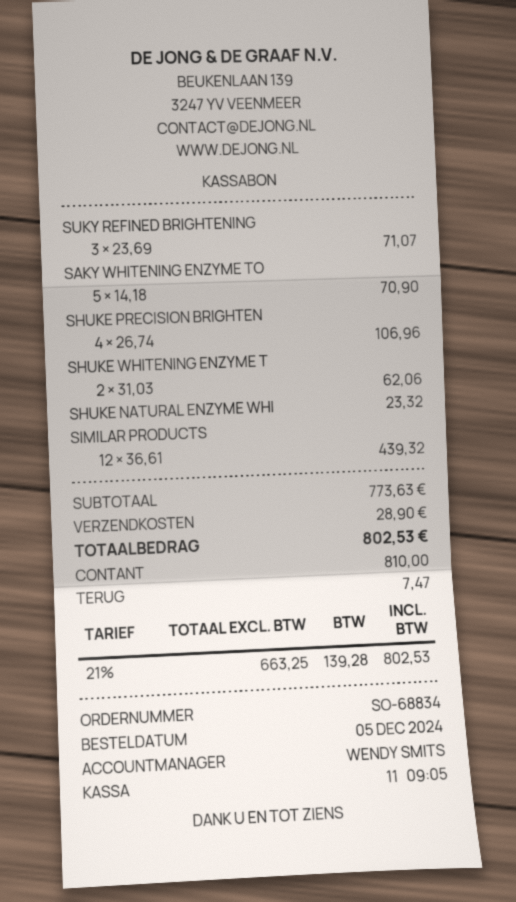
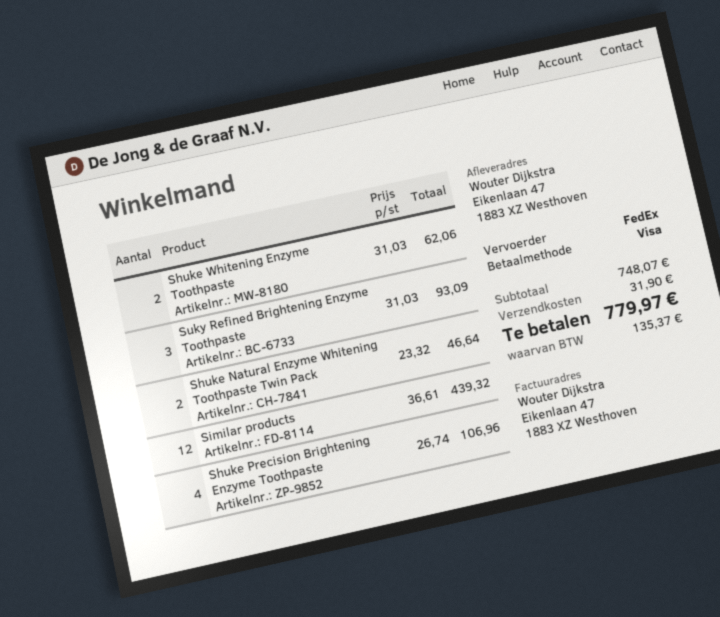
payment method: cash -> Visa
SUKY REFINED BRIGHTENING: 3 x 23.69 = 71.07 -> 3 x 31.03 = 93.09
SAKY WHITENING ENZYME TO: 5 x 14.18 = 70.90 -> none
SHUKE NATURAL ENZYME WHI: 1 x 23.32 = 23.32 -> 2 x 23.32 = 46.64
subtotal: 773.63 -> 748.07
shipping: 28.90 -> 31.90
tax: 139.28 -> 135.37
total: 802.53 -> 779.97

